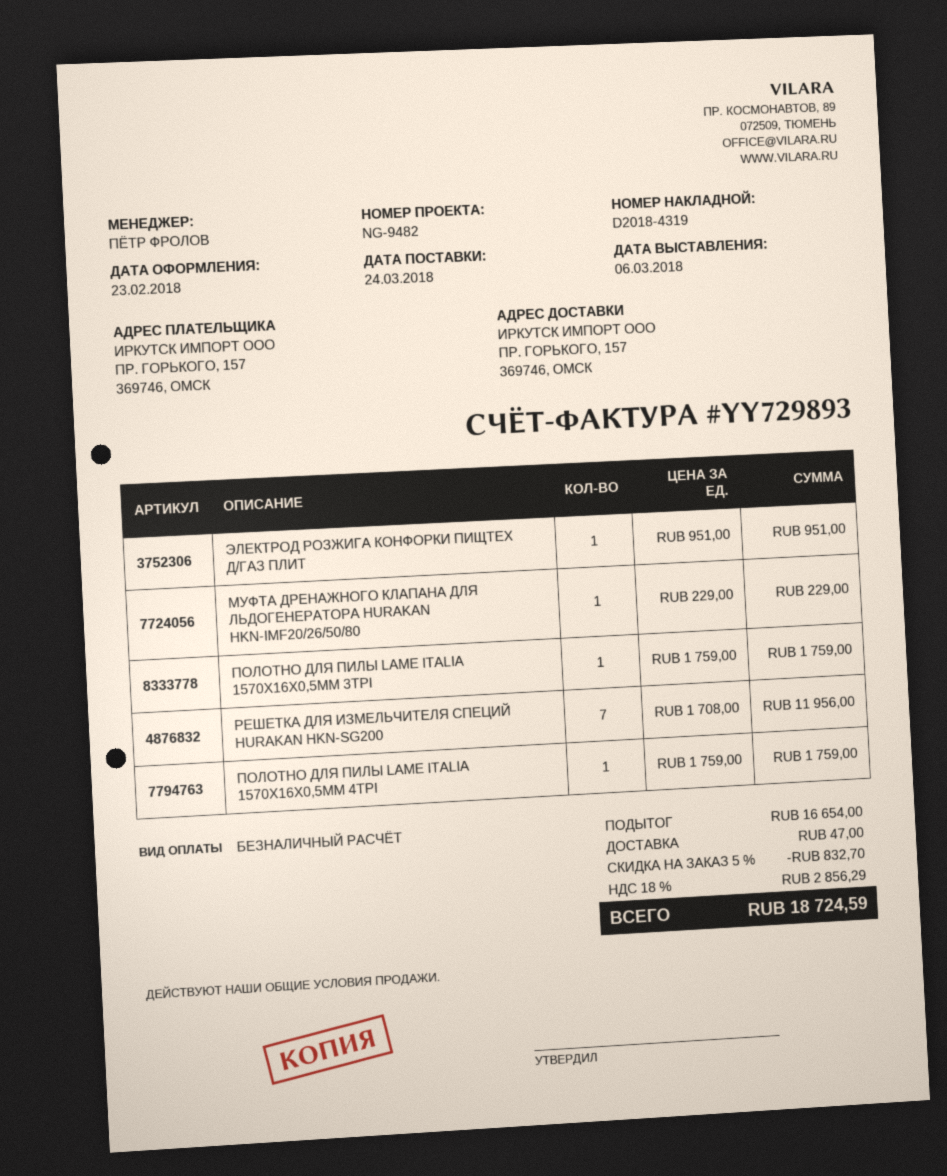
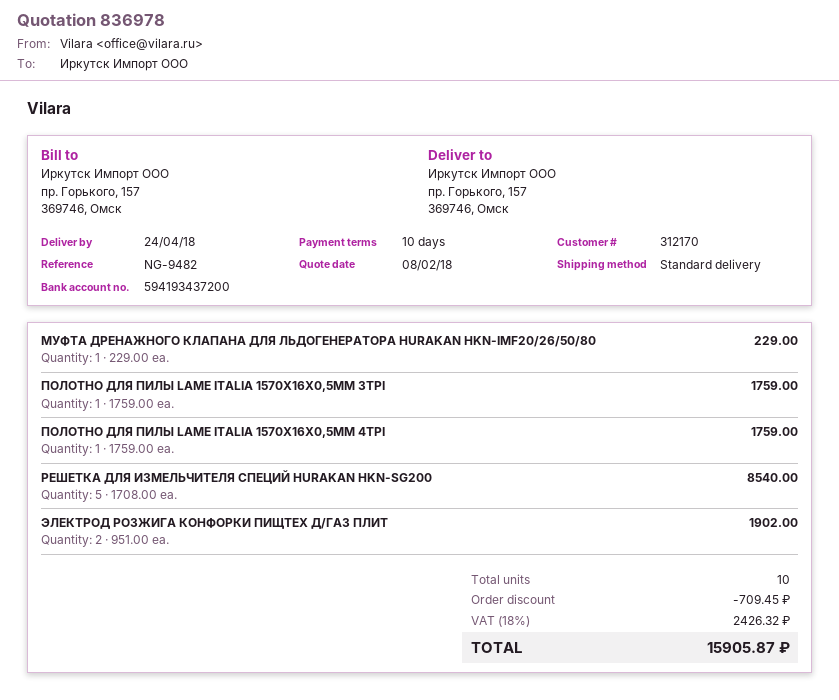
delivery date: 2018-03-24 -> 2018-04-24
ЭЛЕКТРОД РОЗЖИГА КОНФОРКИ ПИЩТЕХ Д/ГАЗ ПЛИТ: 1 x 951.00 = 951.00 -> 2 x 951.00 = 1902.00
РЕШЕТКА ДЛЯ ИЗМЕЛЬЧИТЕЛЯ СПЕЦИЙ HURAKAN HKN-SG200: 7 x 1708.00 = 11956.00 -> 5 x 1708.00 = 8540.00
discount: 832.70 -> 709.45
shipping: 47.00 -> none
tax: 18% = 2856.29 -> 18% = 2426.32
total: 18724.59 -> 15905.87

